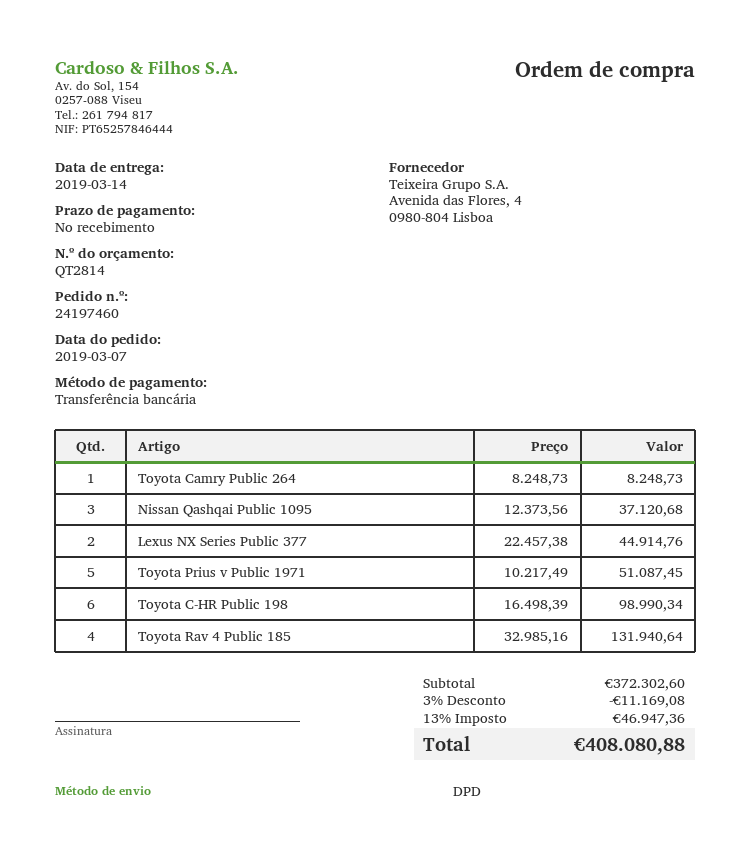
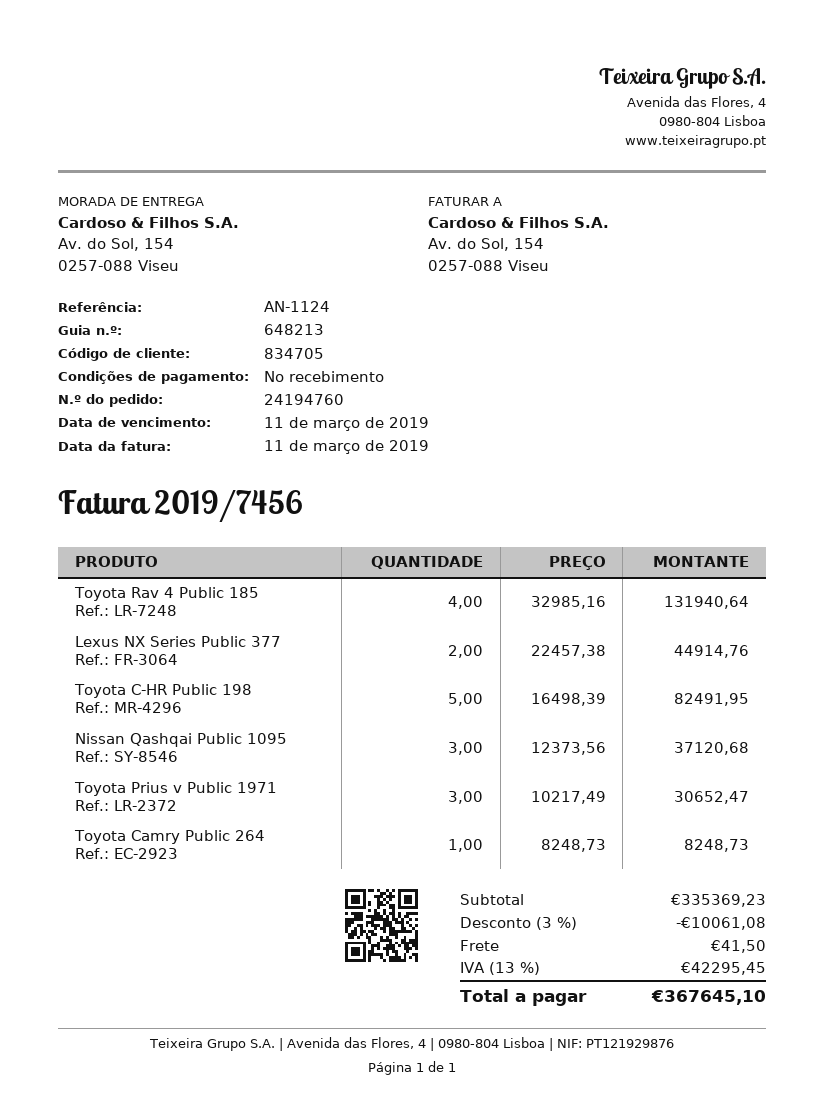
order number: 24197460 -> 24194760
Toyota Prius v Public 1971: 5 x 10217.49 = 51087.45 -> 3 x 10217.49 = 30652.47
Toyota C-HR Public 198: 6 x 16498.39 = 98990.34 -> 5 x 16498.39 = 82491.95
subtotal: 372302.60 -> 335369.23
discount: 3% = 11169.08 -> 3% = 10061.08
shipping: none -> 41.50
tax: 13% = 46947.36 -> 13% = 42295.45
total: 408080.88 -> 367645.10

